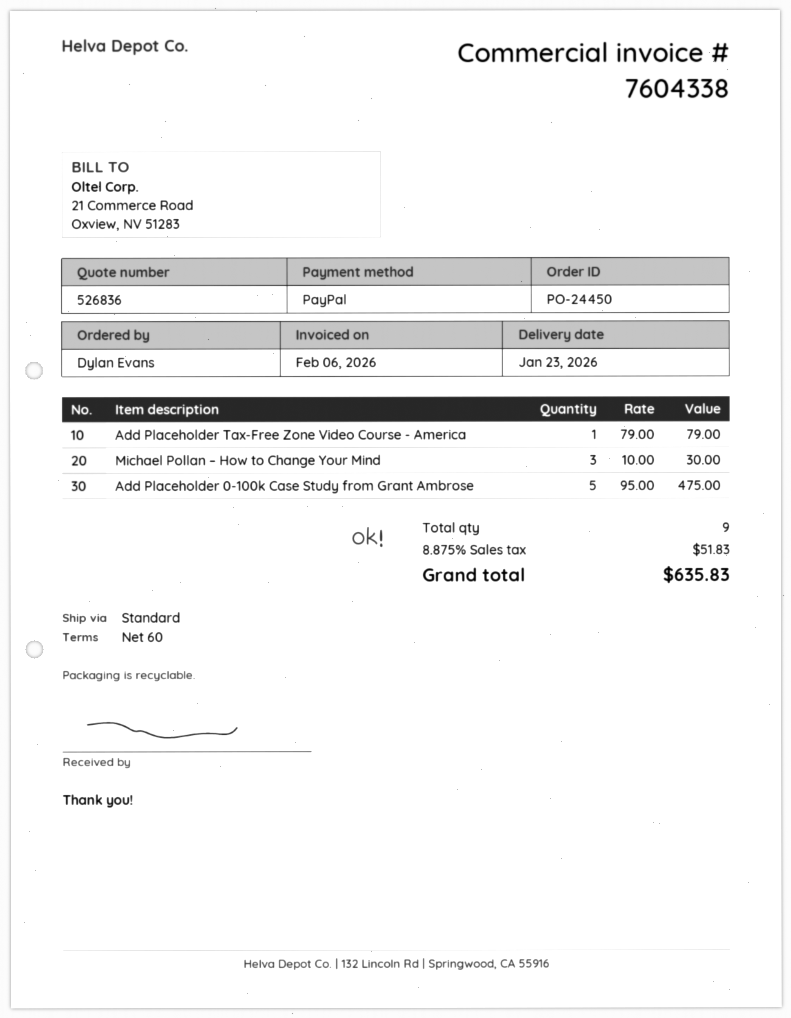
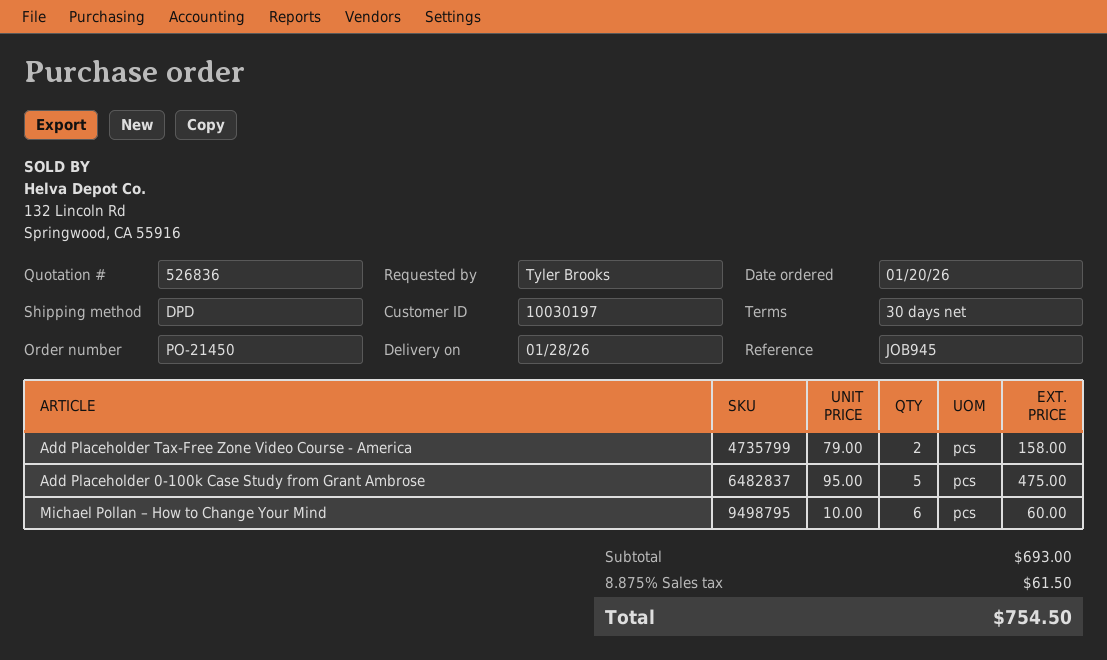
order number: PO-24450 -> PO-21450
delivery date: 2026-01-23 -> 2026-01-28
payment terms: 60 days -> 30 days
ordered by: Dylan Evans -> Tyler Brooks
shipping method: standard -> DPD
Add Placeholder Tax-Free Zone Video Course - America: 1 x 79.00 = 79.00 -> 2 x 79.00 = 158.00
Michael Pollan – How to Change Your Mind: 3 x 10.00 = 30.00 -> 6 x 10.00 = 60.00
tax: 8.875% = 51.83 -> 8.875% = 61.50
total: 635.83 -> 754.50

